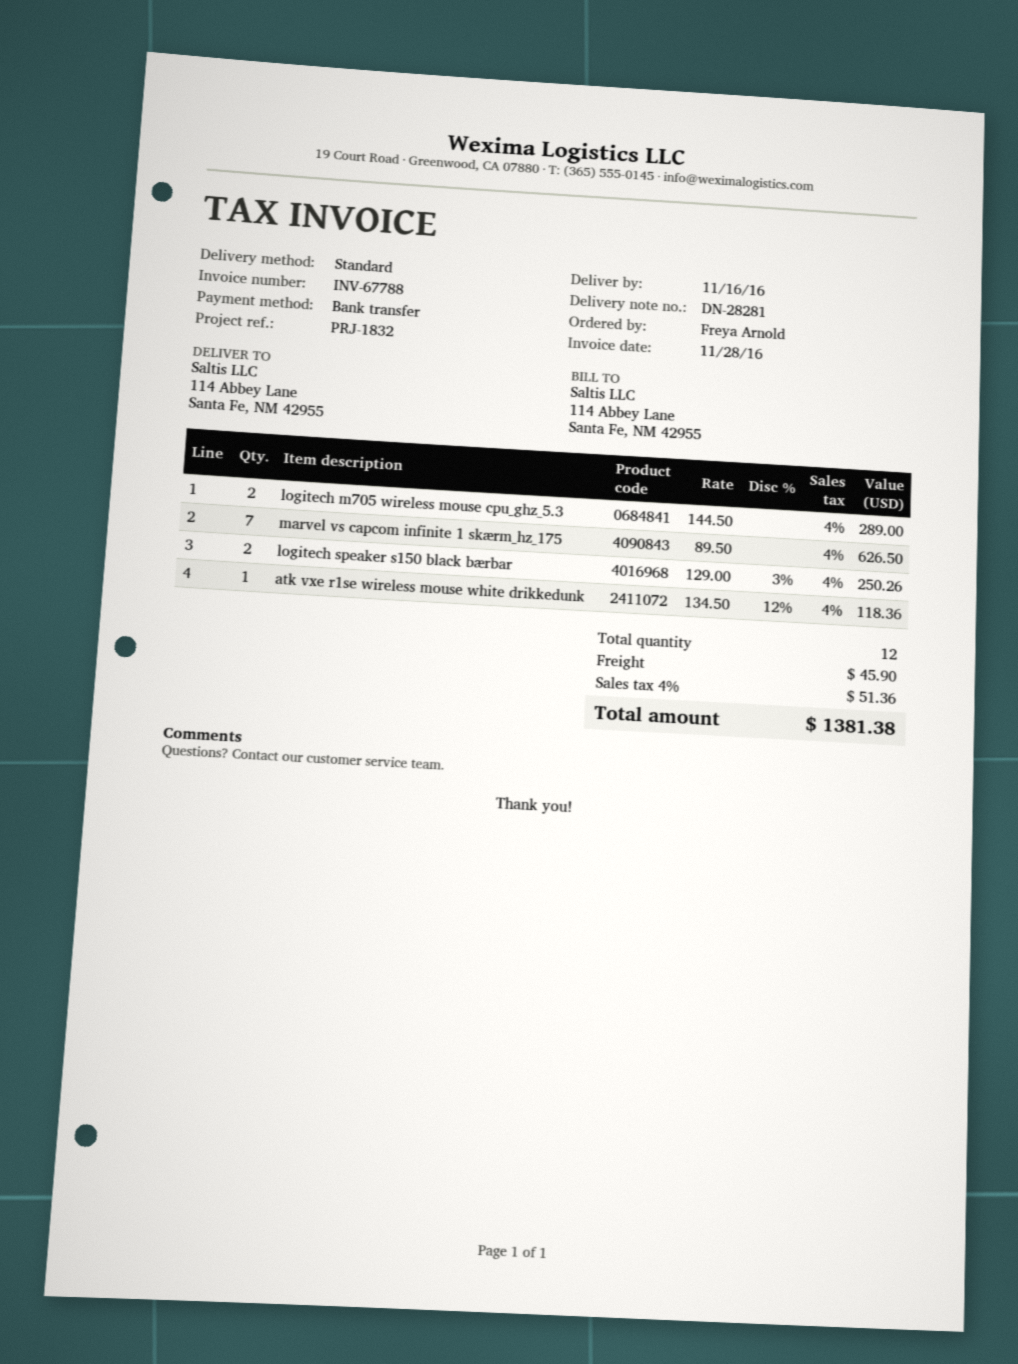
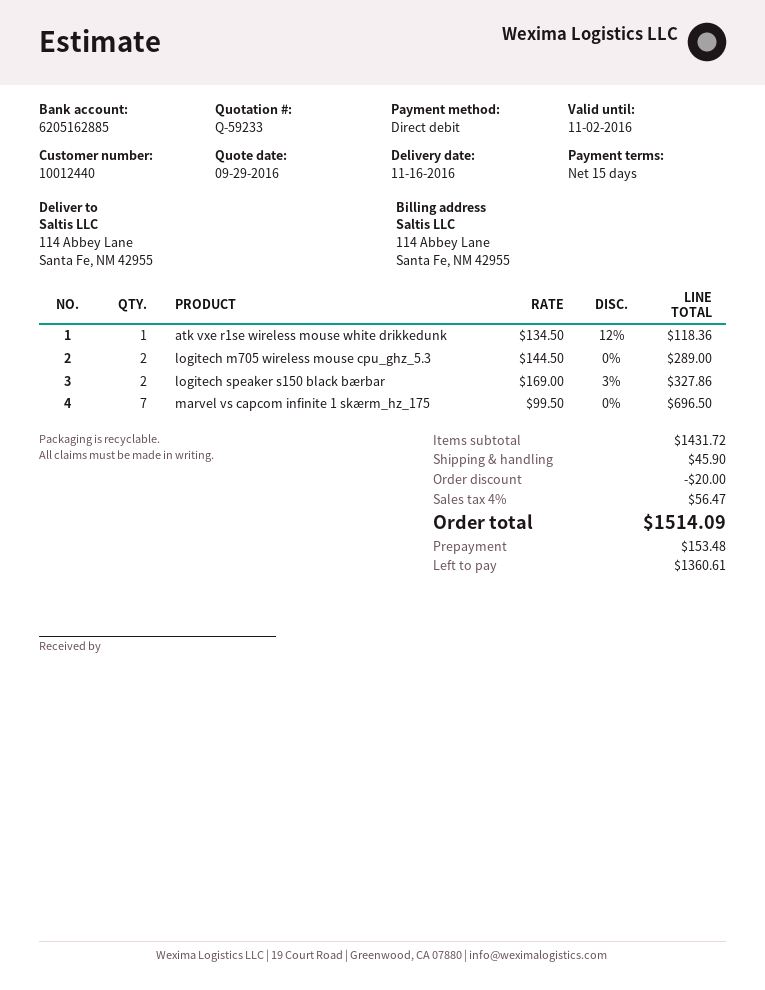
payment method: bank transfer -> direct debit
marvel vs capcom infinite 1 skærm_hz_175: 7 x 89.50 = 626.50 -> 7 x 99.50 = 696.50
logitech speaker s150 black bærbar: 2 x 129.00 - 3% = 250.26 -> 2 x 169.00 - 3% = 327.86
discount: none -> 20.00
tax: 4% = 51.36 -> 4% = 56.47
total: 1381.38 -> 1514.09

